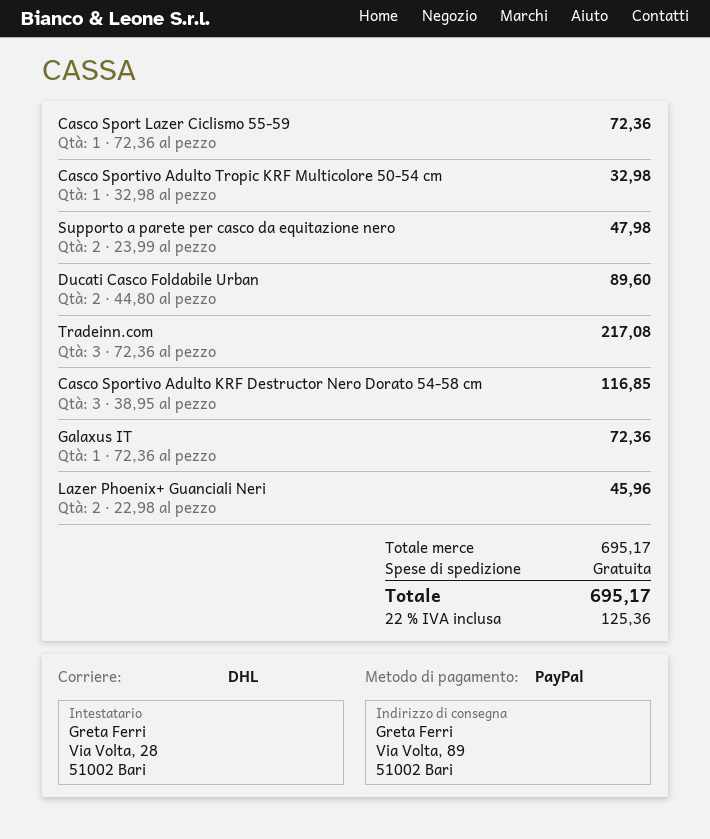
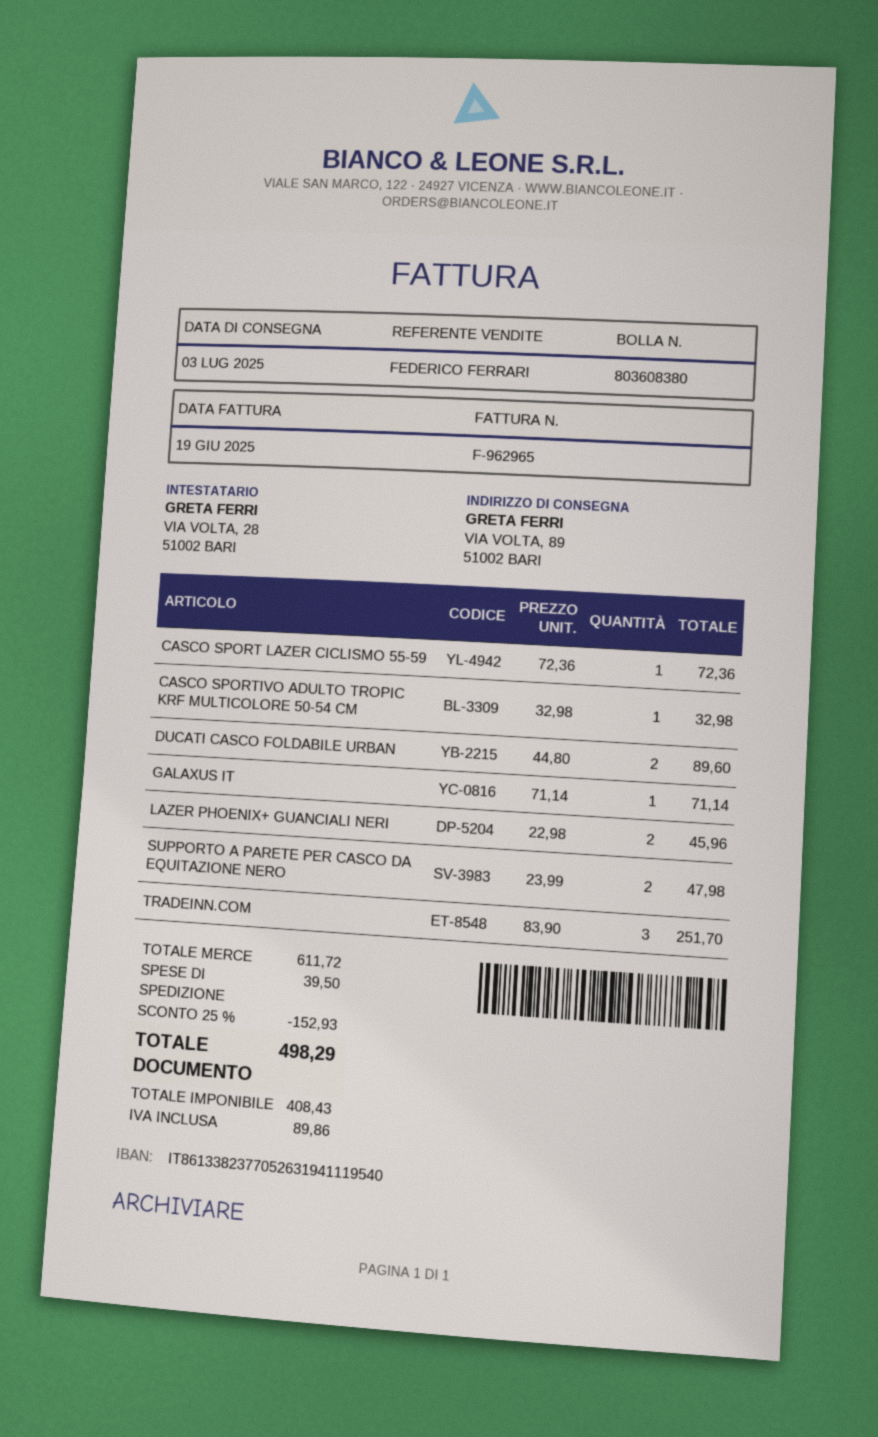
Tradeinn.com: 3 x 72.36 = 217.08 -> 3 x 83.90 = 251.70
Casco Sportivo Adulto KRF Destructor Nero Dorato 54-58 cm: 3 x 38.95 = 116.85 -> none
Galaxus IT: 1 x 72.36 = 72.36 -> 1 x 71.14 = 71.14
subtotal: 695.17 -> 611.72
discount: none -> 25% = 152.93
shipping: 0.00 -> 39.50
tax: 125.36 -> 89.86
total: 695.17 -> 498.29

